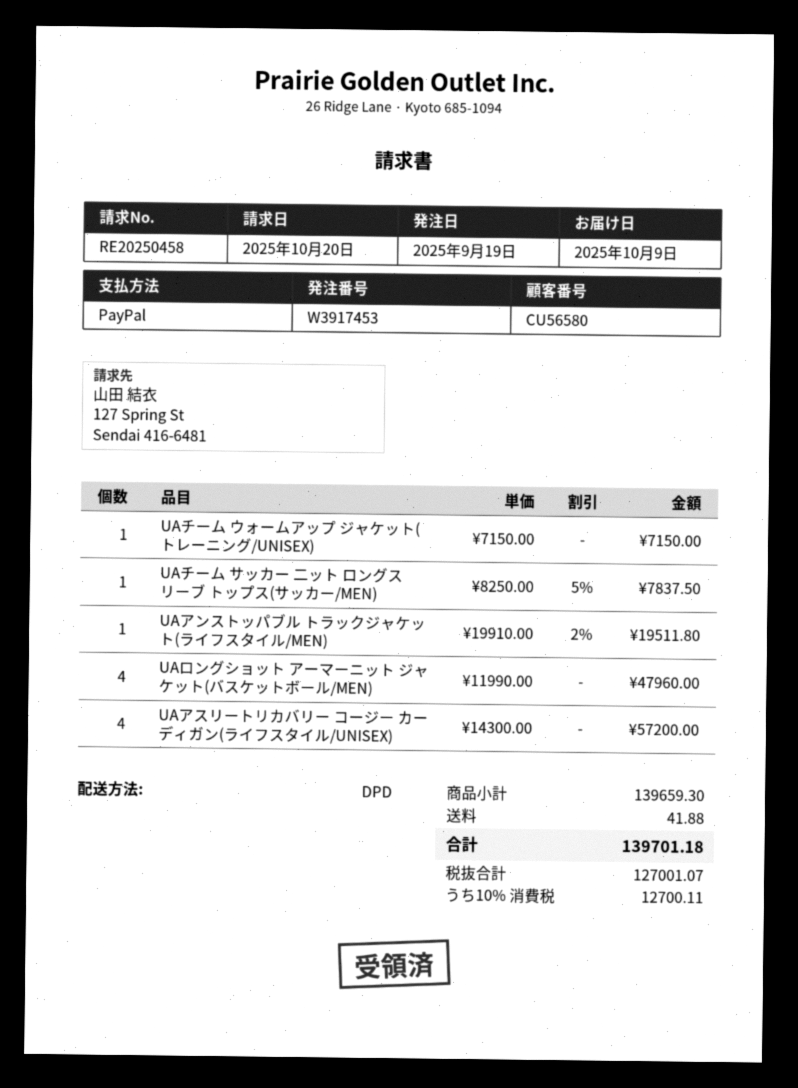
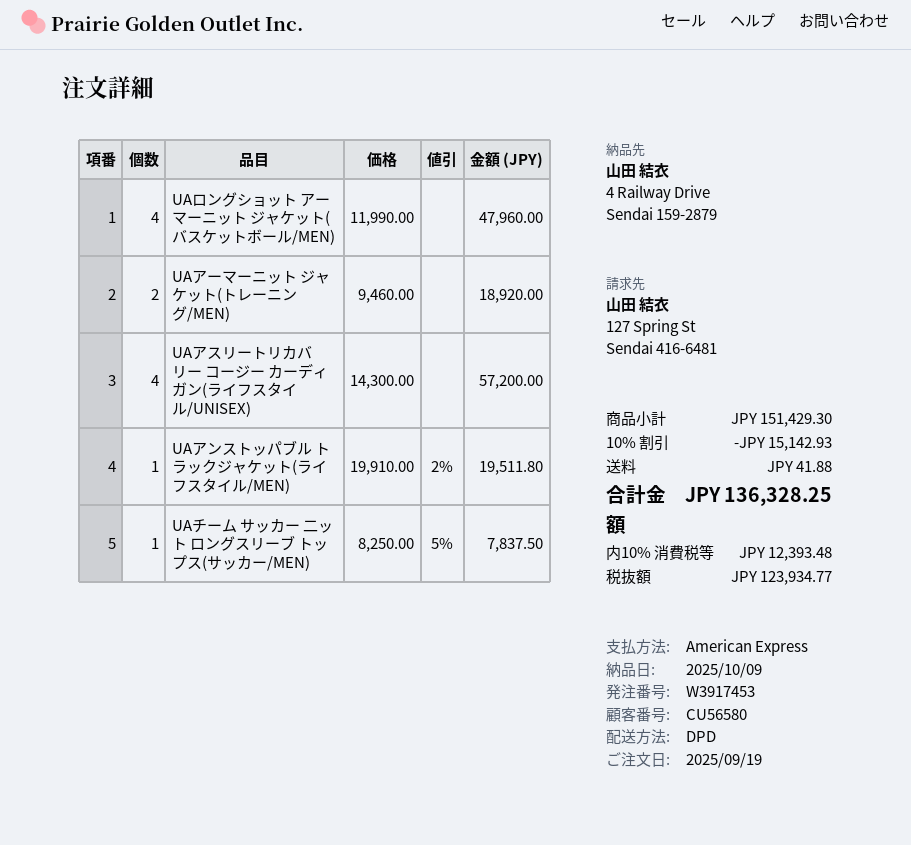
payment method: PayPal -> American Express
UAチーム ウォームアップ ジャケット(トレーニング/UNISEX): 1 x 7150.00 = 7150.00 -> none
UAアーマーニット ジャケット(トレーニング/MEN): none -> 2 x 9460.00 = 18920.00
subtotal: 139659.30 -> 151429.30
discount: none -> 10% = 15142.93
net: 127001.07 -> 123934.77
tax: 10% = 12700.11 -> 10% = 12393.48
total: 139701.18 -> 136328.25

